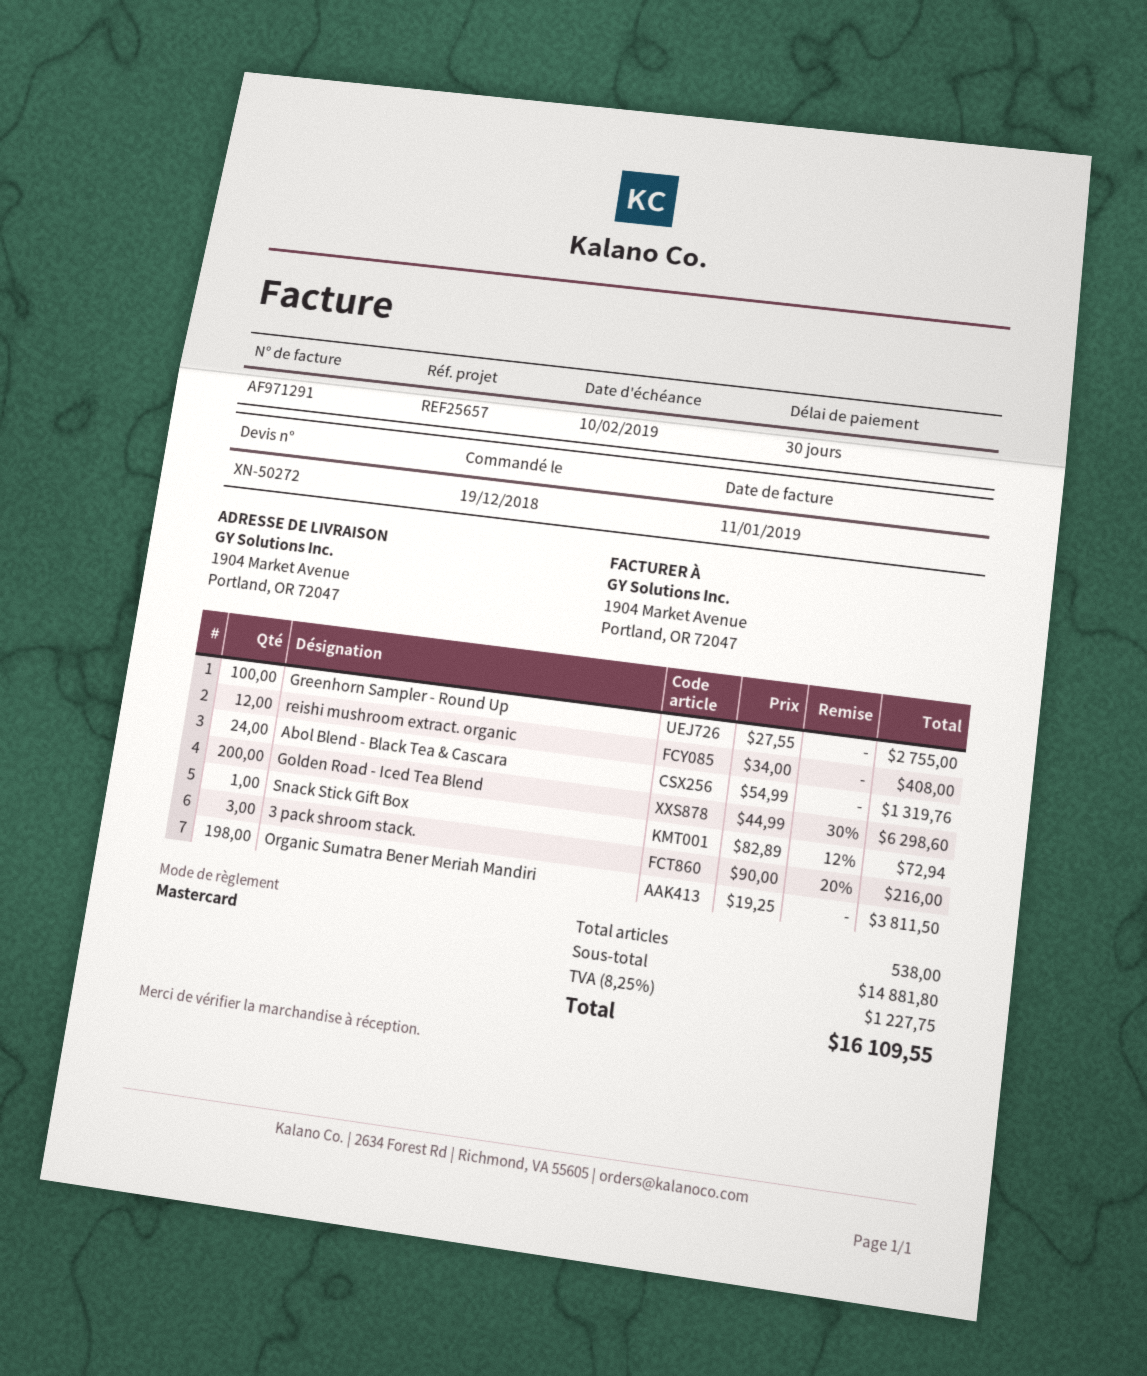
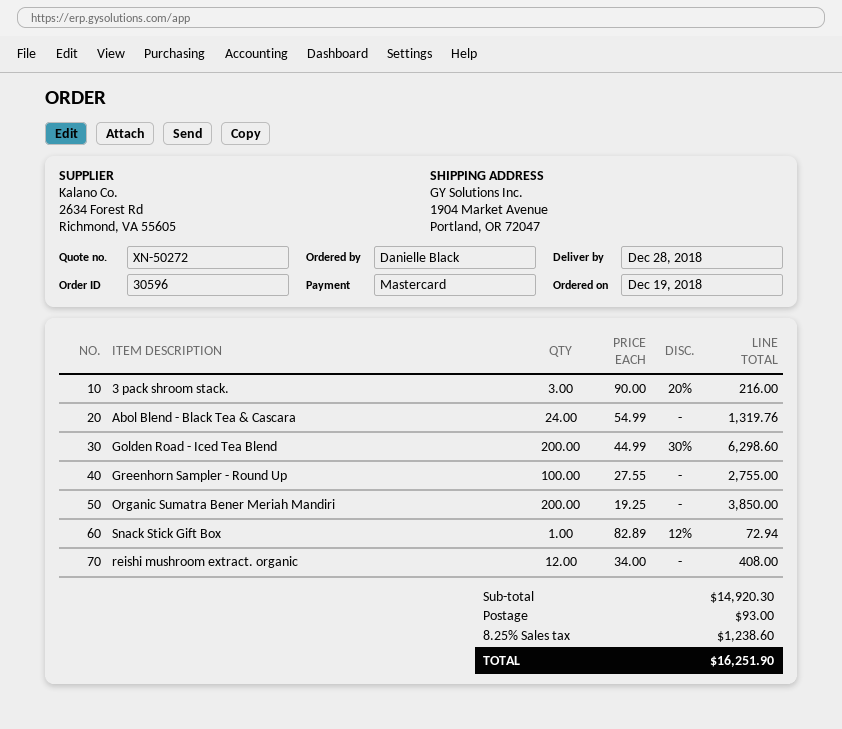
Organic Sumatra Bener Meriah Mandiri: 198 x 19.25 = 3811.50 -> 200 x 19.25 = 3850.00
subtotal: 14881.80 -> 14920.30
shipping: none -> 93.00
tax: 8.25% = 1227.75 -> 8.25% = 1238.60
total: 16109.55 -> 16251.90

